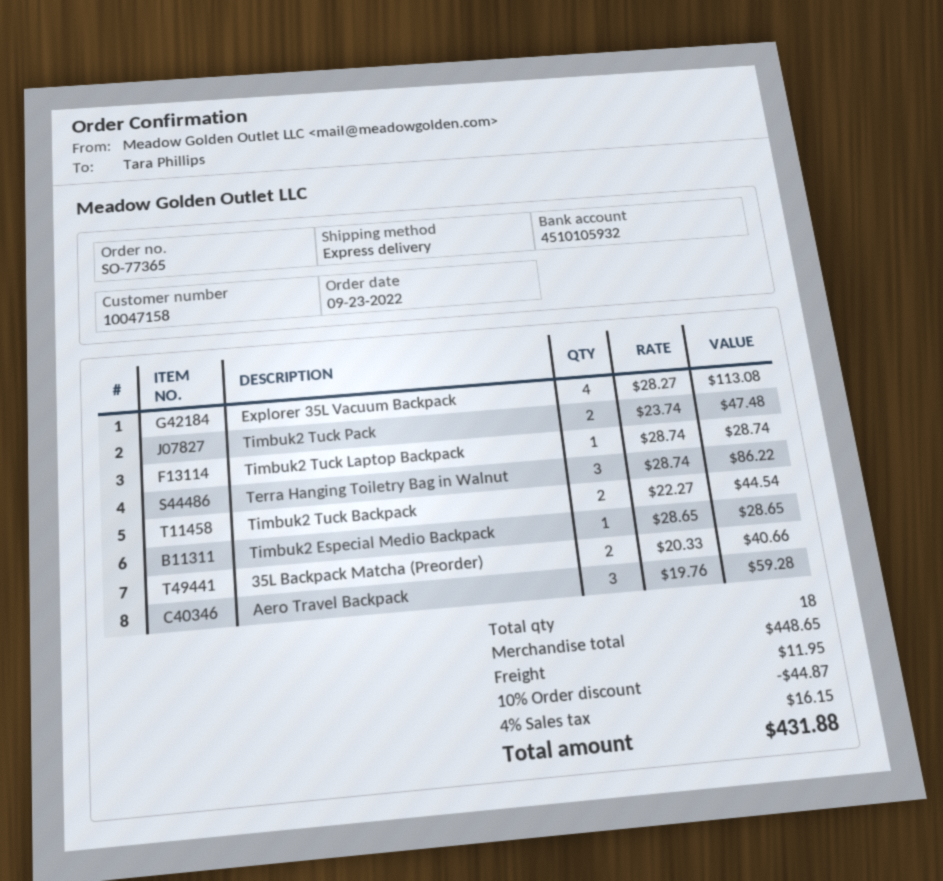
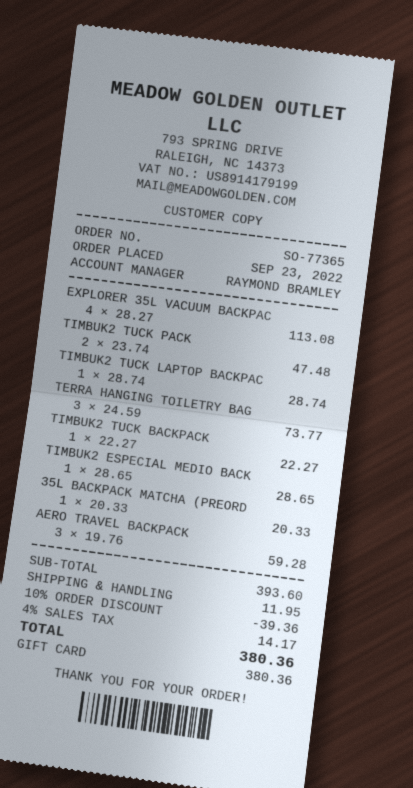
Terra Hanging Toiletry Bag in Walnut: 3 x 28.74 = 86.22 -> 3 x 24.59 = 73.77
Timbuk2 Tuck Backpack: 2 x 22.27 = 44.54 -> 1 x 22.27 = 22.27
35L Backpack Matcha (Preorder): 2 x 20.33 = 40.66 -> 1 x 20.33 = 20.33
subtotal: 448.65 -> 393.60
discount: 10% = 44.87 -> 10% = 39.36
tax: 4% = 16.15 -> 4% = 14.17
total: 431.88 -> 380.36

